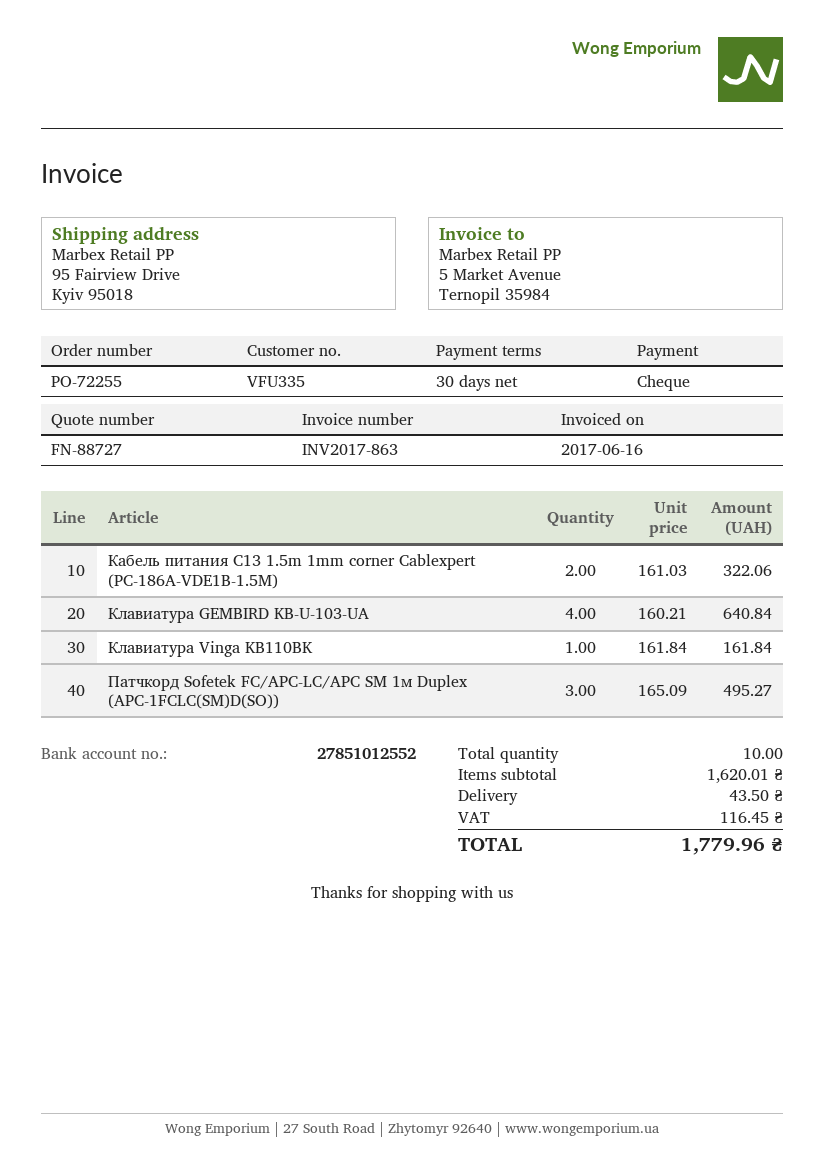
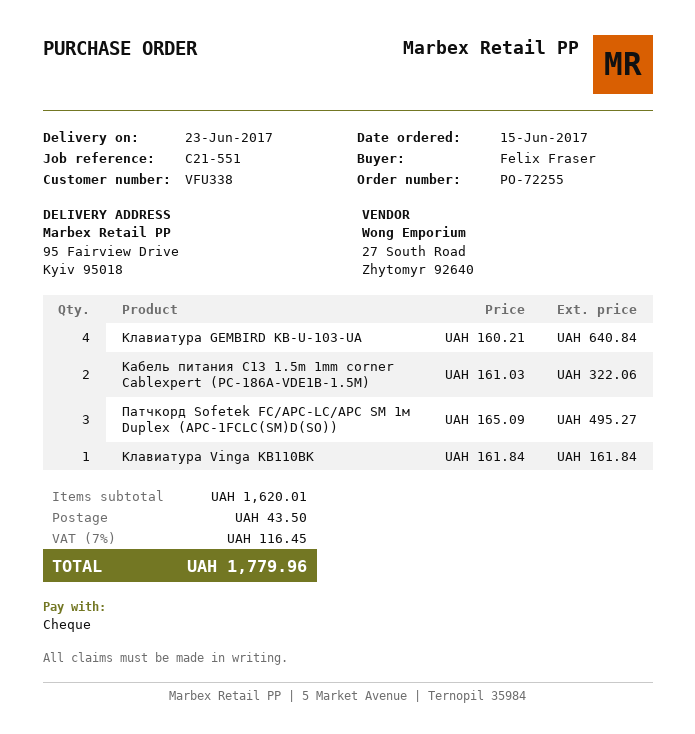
customer number: VFU335 -> VFU338

